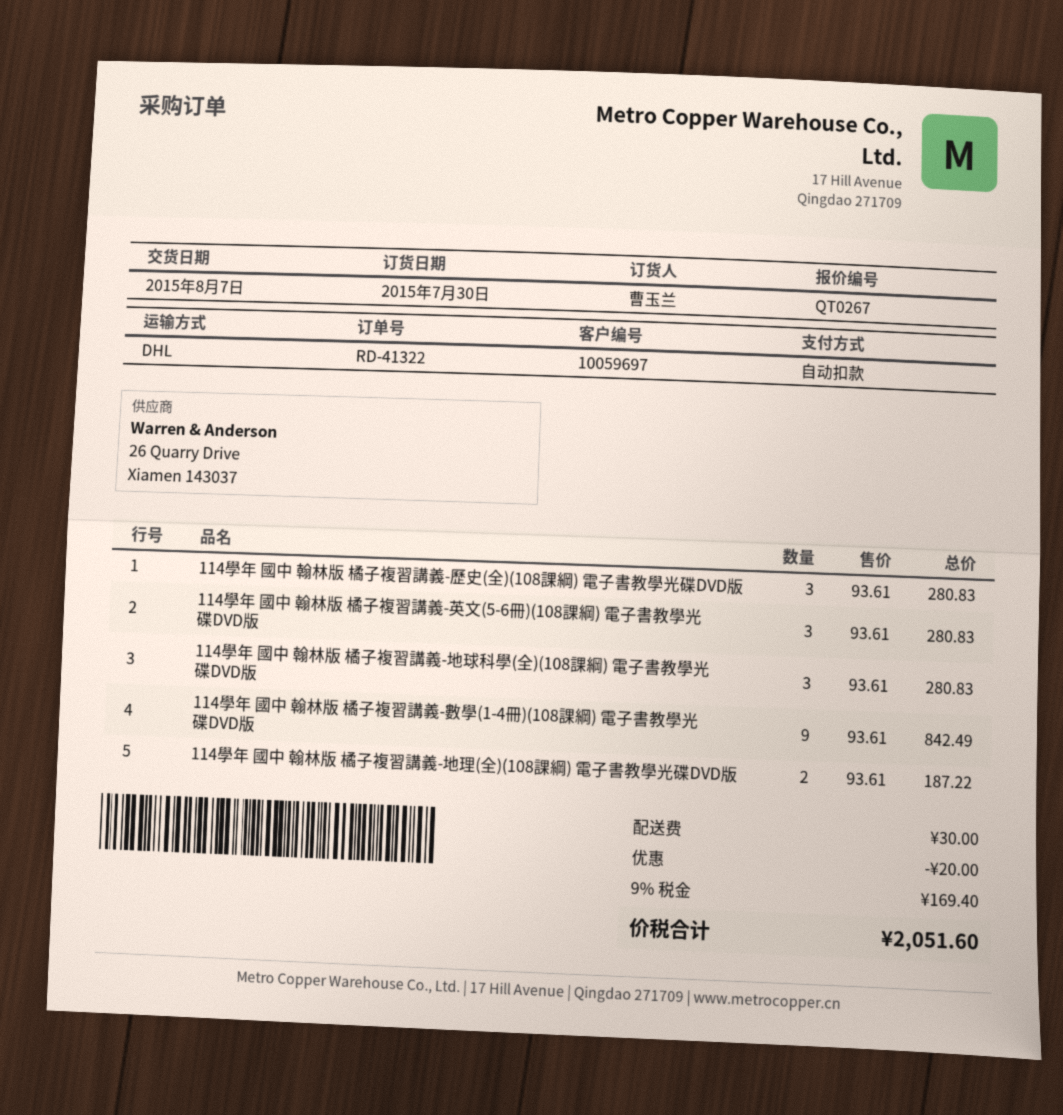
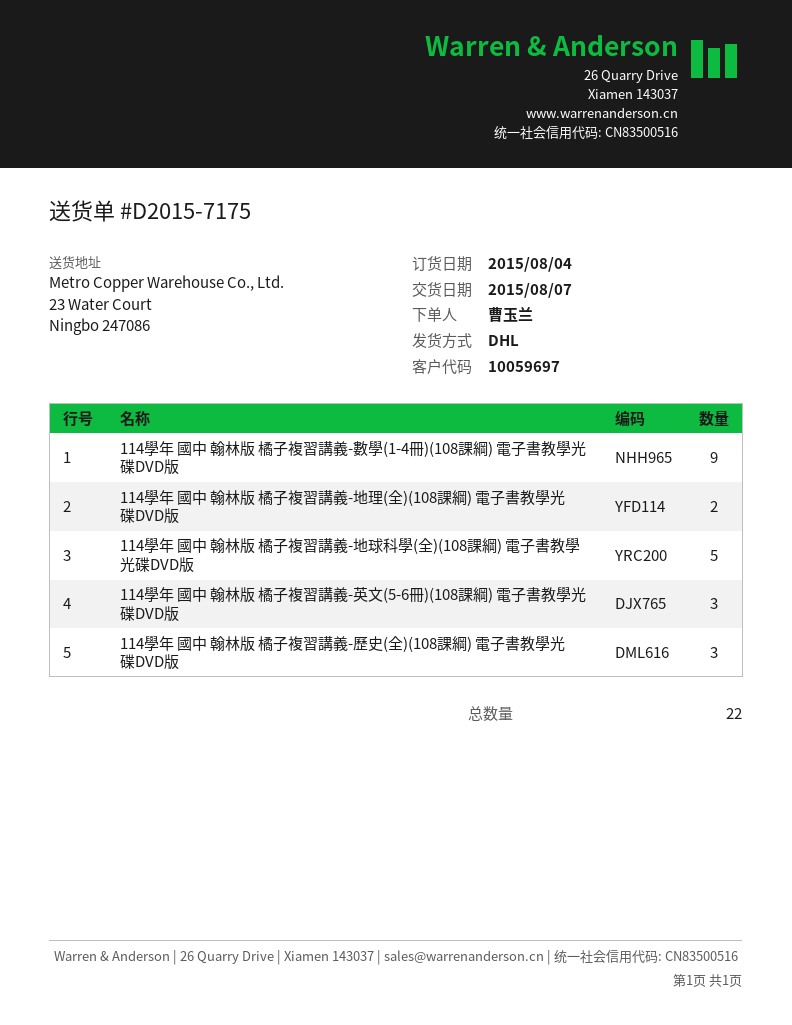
order date: 2015-07-30 -> 2015-08-04
114學年 國中 翰林版 橘子複習講義-地球科學(全)(108課綱) 電子書教學光碟DVD版: 3 -> 5

